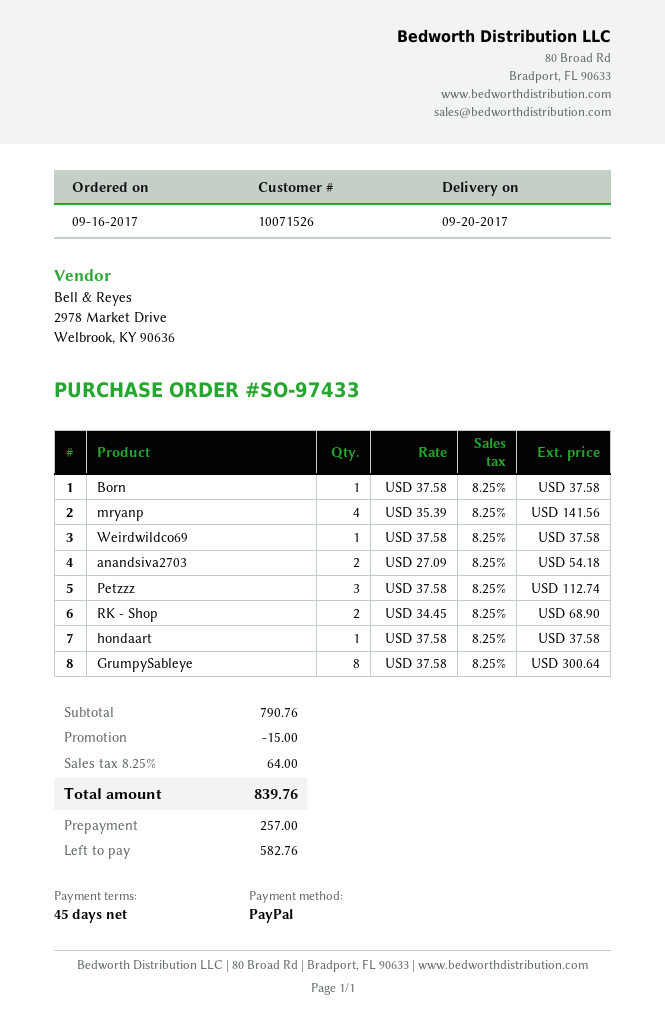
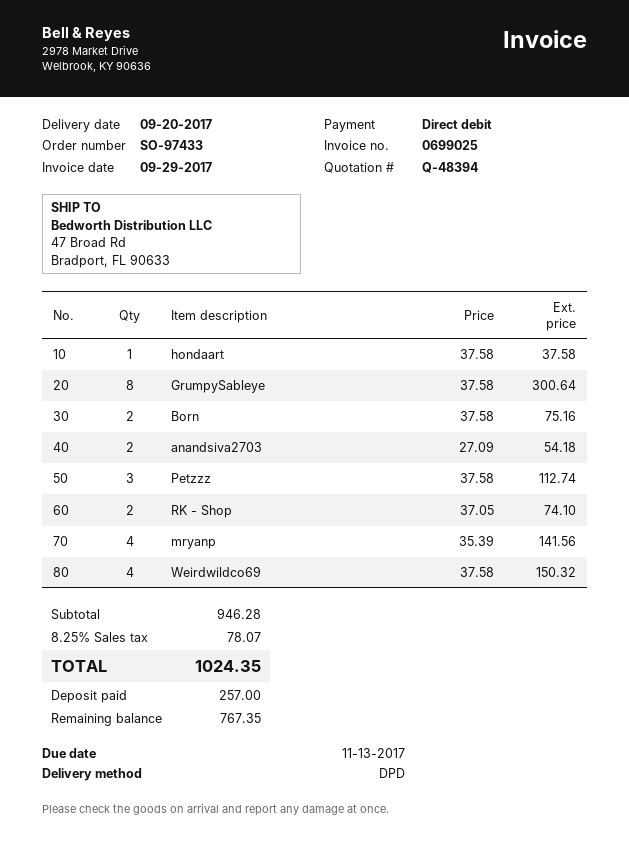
payment method: PayPal -> direct debit
Born: 1 x 37.58 = 37.58 -> 2 x 37.58 = 75.16
Weirdwildco69: 1 x 37.58 = 37.58 -> 4 x 37.58 = 150.32
RK - Shop: 2 x 34.45 = 68.90 -> 2 x 37.05 = 74.10
subtotal: 790.76 -> 946.28
discount: 15.00 -> none
tax: 8.25% = 64.00 -> 8.25% = 78.07
total: 839.76 -> 1024.35
balance: 582.76 -> 767.35

